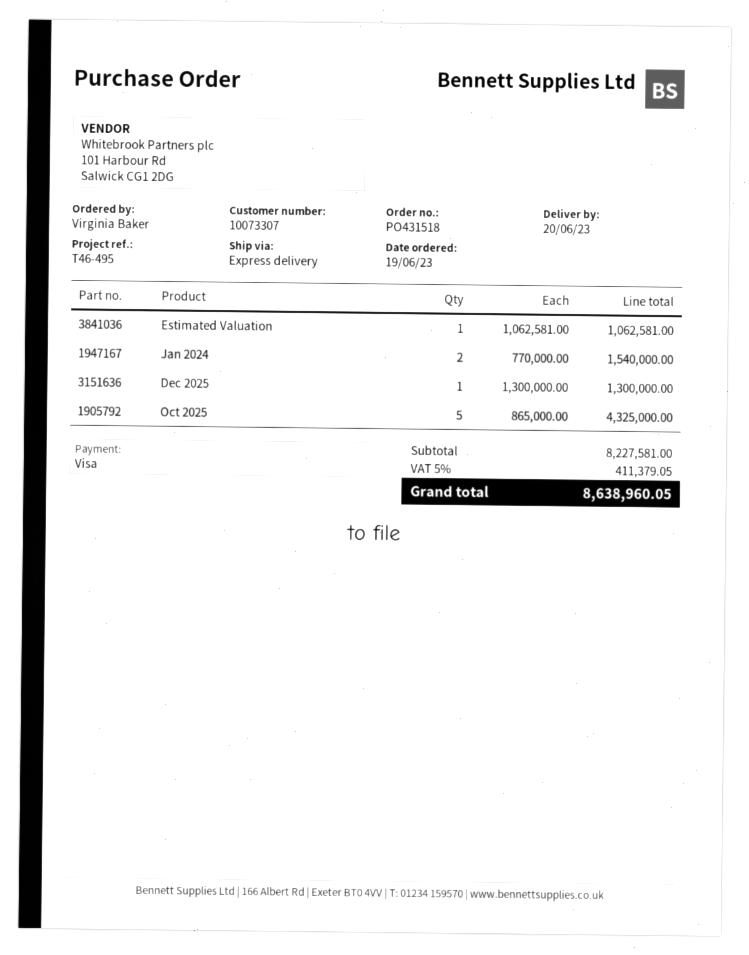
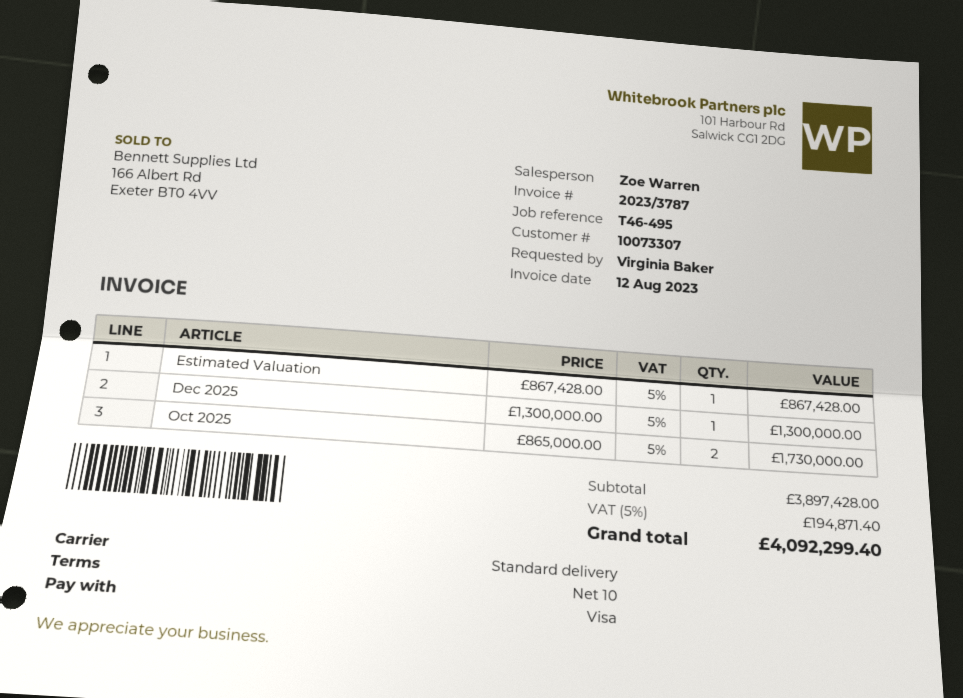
shipping method: express -> standard
Estimated Valuation: 1 x 1062581.00 = 1062581.00 -> 1 x 867428.00 = 867428.00
Jan 2024: 2 x 770000.00 = 1540000.00 -> none
Oct 2025: 5 x 865000.00 = 4325000.00 -> 2 x 865000.00 = 1730000.00
subtotal: 8227581.00 -> 3897428.00
tax: 5% = 411379.05 -> 5% = 194871.40
total: 8638960.05 -> 4092299.40

